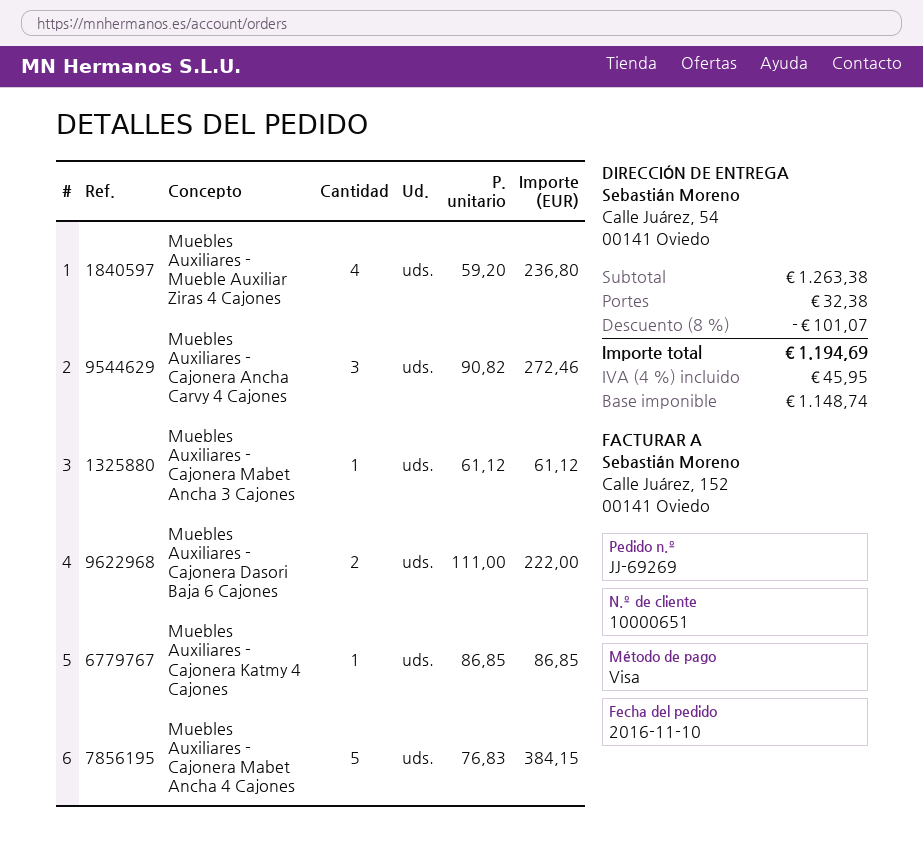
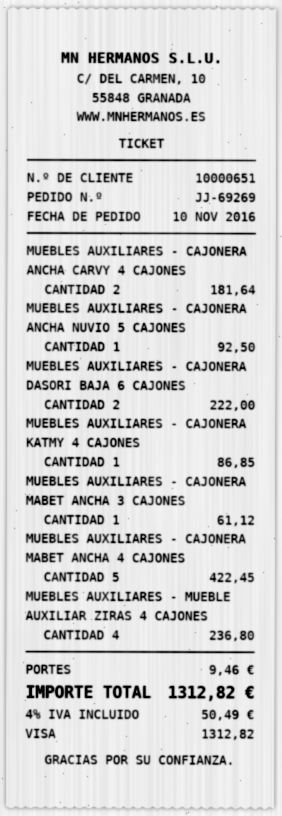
Muebles Auxiliares - Cajonera Ancha Carvy 4 Cajones: 3 for 272.46 -> 2 for 181.64
Muebles Auxiliares - Cajonera Mabet Ancha 4 Cajones: 5 for 384.15 -> 5 for 422.45
MUEBLES AUXILIARES - CAJONERA ANCHA NUVIO 5 CAJONES: none -> 1 for 92.50
discount: 8% = 101.07 -> none
shipping: 32.38 -> 9.46
tax: 4% = 45.95 -> 4% = 50.49
total: 1194.69 -> 1312.82

